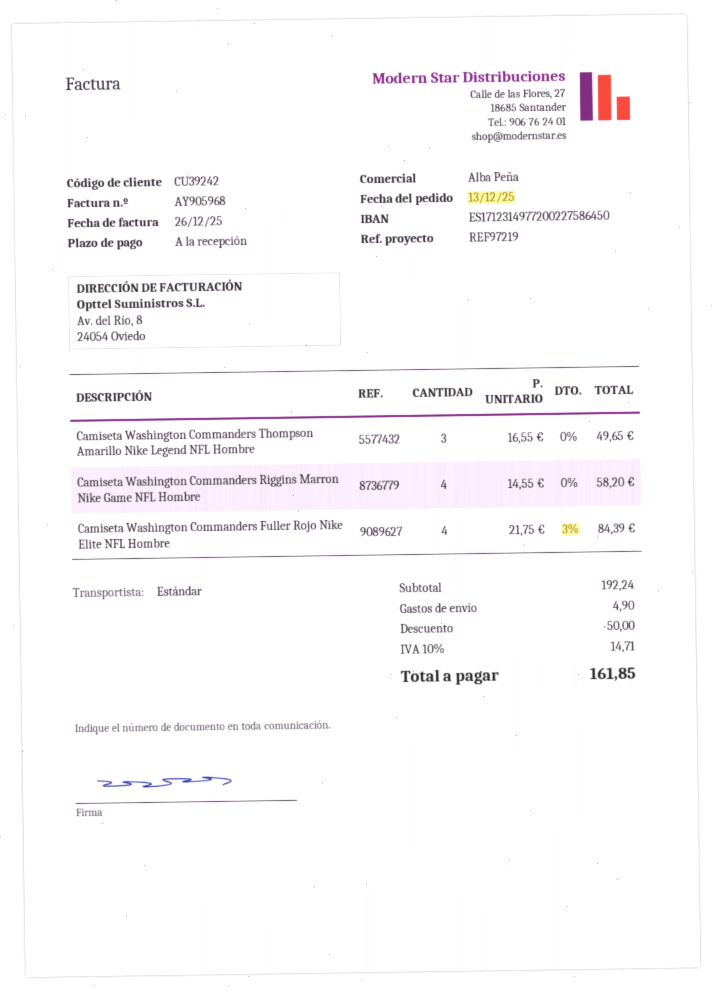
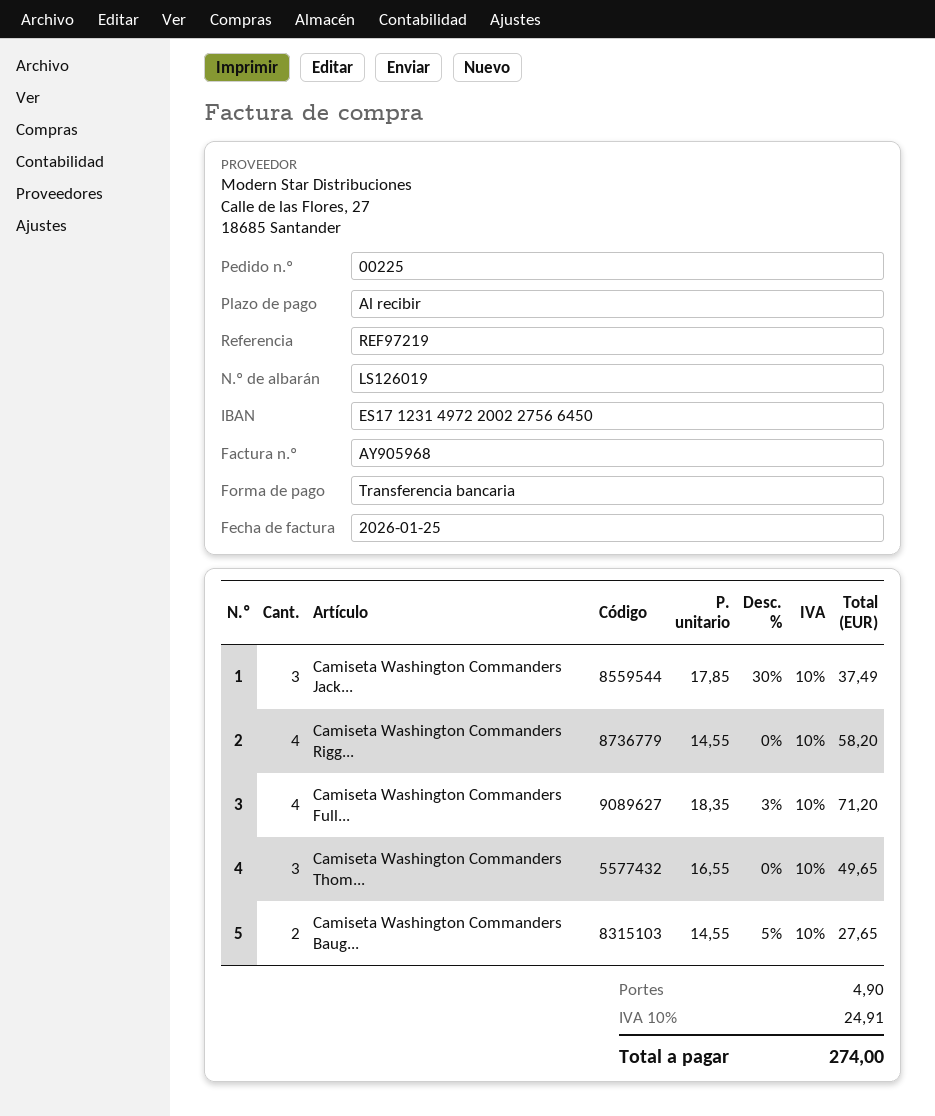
invoice date: 2025-12-26 -> 2026-01-25
bank account: ES1712314977200227586450 -> ES1712314972200227566450
Camiseta Washington Commanders Fuller Rojo Nike Elite NFL Hombre: 4 x 21.75 - 3% = 84.39 -> 4 x 18.35 - 3% = 71.20
Camiseta Washington Commanders Jack...: none -> 3 x 17.85 - 30% = 37.49
Camiseta Washington Commanders Baug...: none -> 2 x 14.55 - 5% = 27.65
discount: 50.00 -> none
tax: 10% = 14.71 -> 10% = 24.91
total: 161.85 -> 274.00

